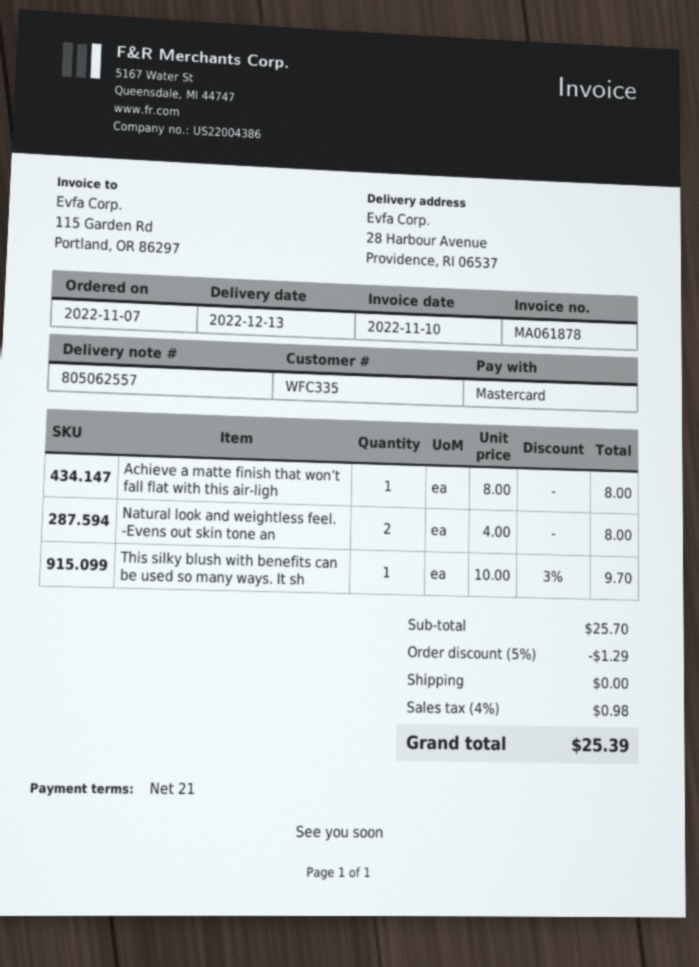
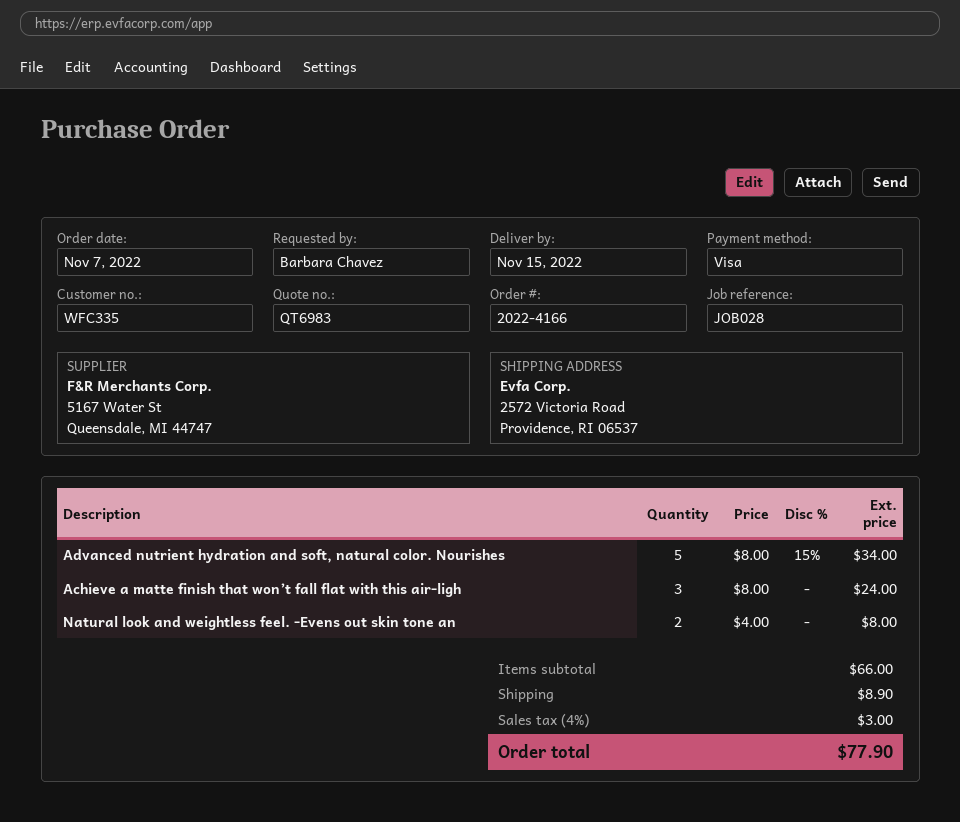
delivery date: 2022-12-13 -> 2022-11-15
payment method: Mastercard -> Visa
ship to: 28 Harbour Avenue, Providence, RI 06537 -> 2572 Victoria Road, Providence, RI 06537
Achieve a matte finish that won’t fall flat with this air-ligh: 1 x 8.00 = 8.00 -> 3 x 8.00 = 24.00
This silky blush with benefits can be used so many ways. It sh: 1 x 10.00 - 3% = 9.70 -> none
Advanced nutrient hydration and soft, natural color. Nourishes: none -> 5 x 8.00 - 15% = 34.00
subtotal: 25.70 -> 66.00
discount: 5% = 1.29 -> none
shipping: 0.00 -> 8.90
tax: 4% = 0.98 -> 4% = 3.00
total: 25.39 -> 77.90

